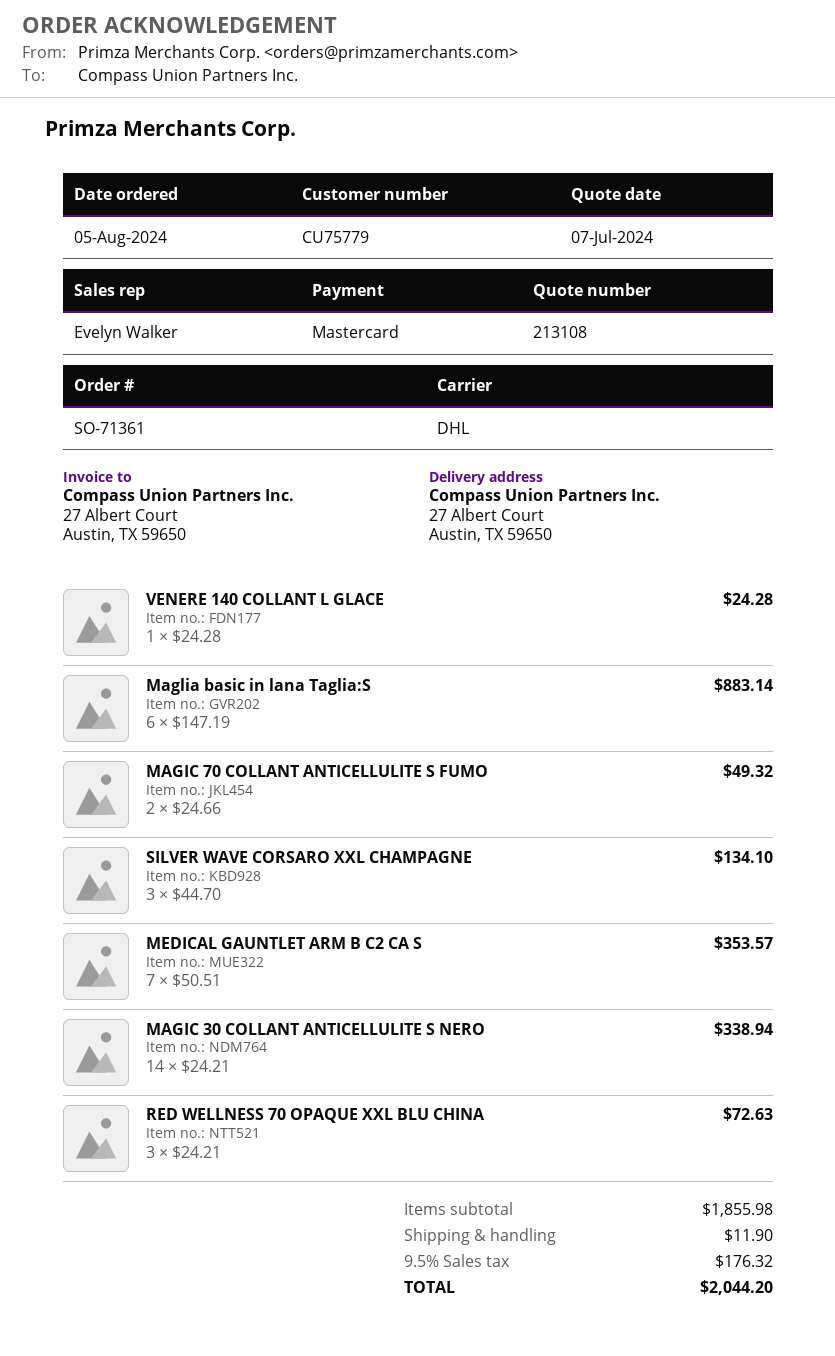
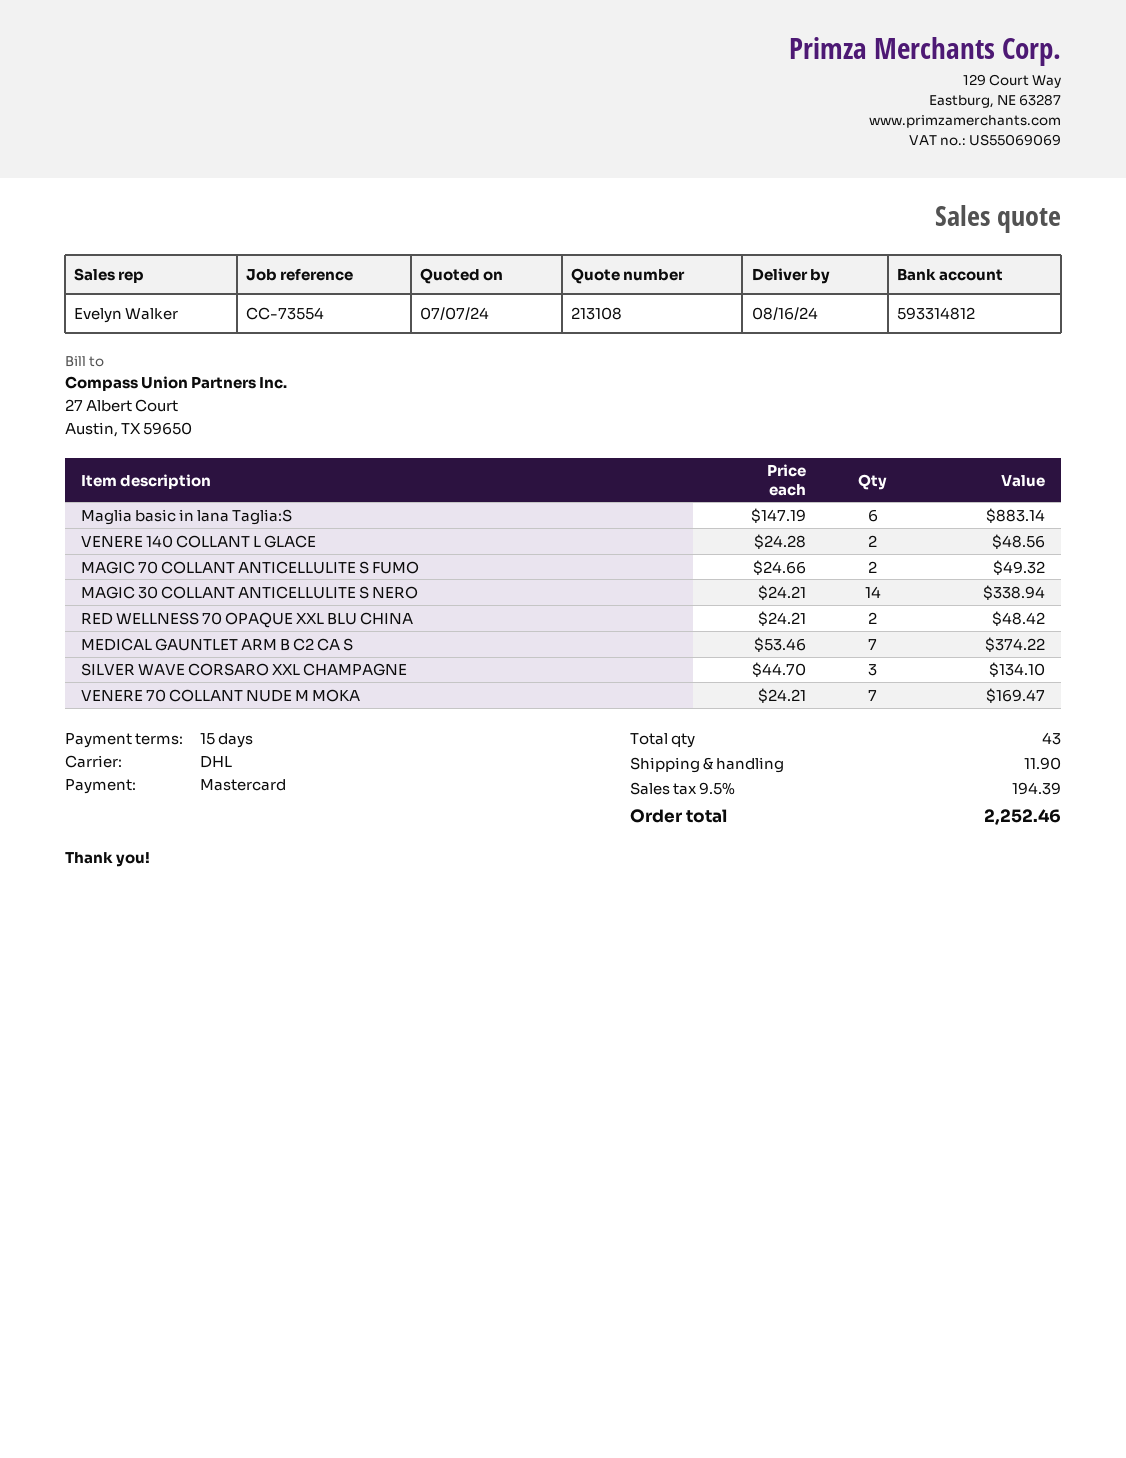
VENERE 140 COLLANT L GLACE: 1 x 24.28 = 24.28 -> 2 x 24.28 = 48.56
MEDICAL GAUNTLET ARM B C2 CA S: 7 x 50.51 = 353.57 -> 7 x 53.46 = 374.22
RED WELLNESS 70 OPAQUE XXL BLU CHINA: 3 x 24.21 = 72.63 -> 2 x 24.21 = 48.42
VENERE 70 COLLANT NUDE M MOKA: none -> 7 x 24.21 = 169.47
tax: 9.5% = 176.32 -> 9.5% = 194.39
total: 2044.20 -> 2252.46

